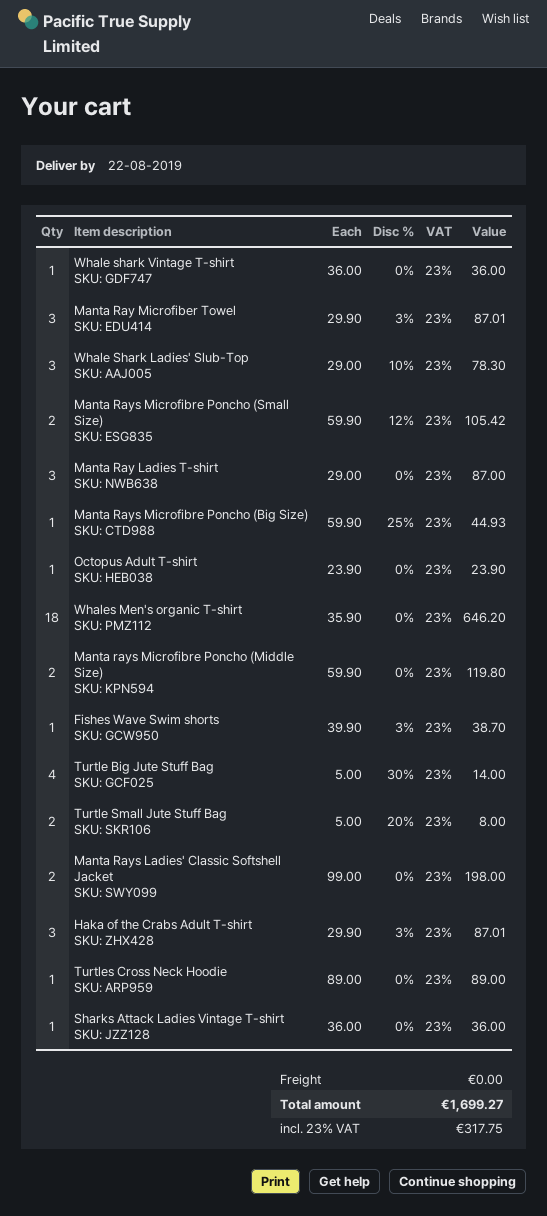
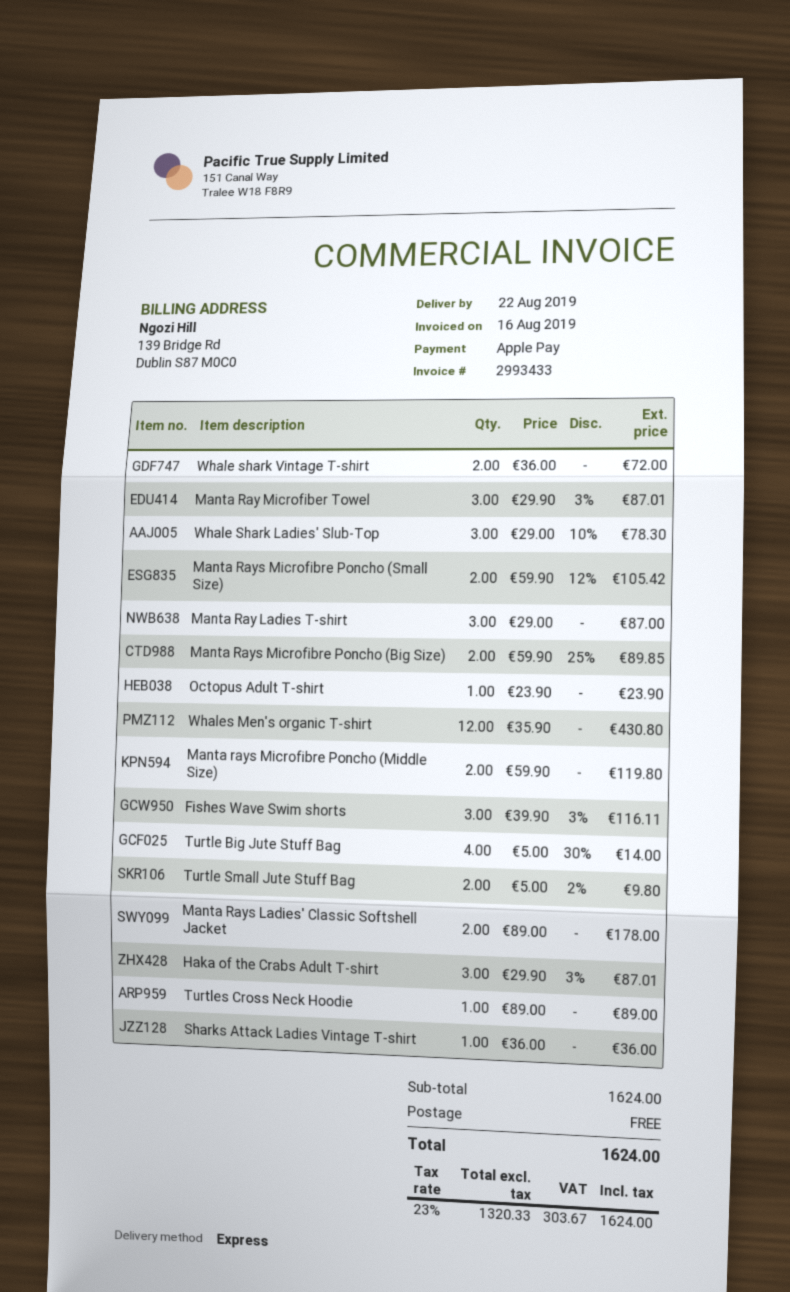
Whale shark Vintage T-shirt: 1 x 36.00 = 36.00 -> 2 x 36.00 = 72.00
Manta Rays Microfibre Poncho (Big Size): 1 x 59.90 - 25% = 44.93 -> 2 x 59.90 - 25% = 89.85
Whales Men's organic T-shirt: 18 x 35.90 = 646.20 -> 12 x 35.90 = 430.80
Fishes Wave Swim shorts: 1 x 39.90 - 3% = 38.70 -> 3 x 39.90 - 3% = 116.11
Turtle Small Jute Stuff Bag: 2 x 5.00 - 20% = 8.00 -> 2 x 5.00 - 2% = 9.80
Manta Rays Ladies' Classic Softshell Jacket: 2 x 99.00 = 198.00 -> 2 x 89.00 = 178.00
tax: 23% = 317.75 -> 23% = 303.67
total: 1699.27 -> 1624.00

